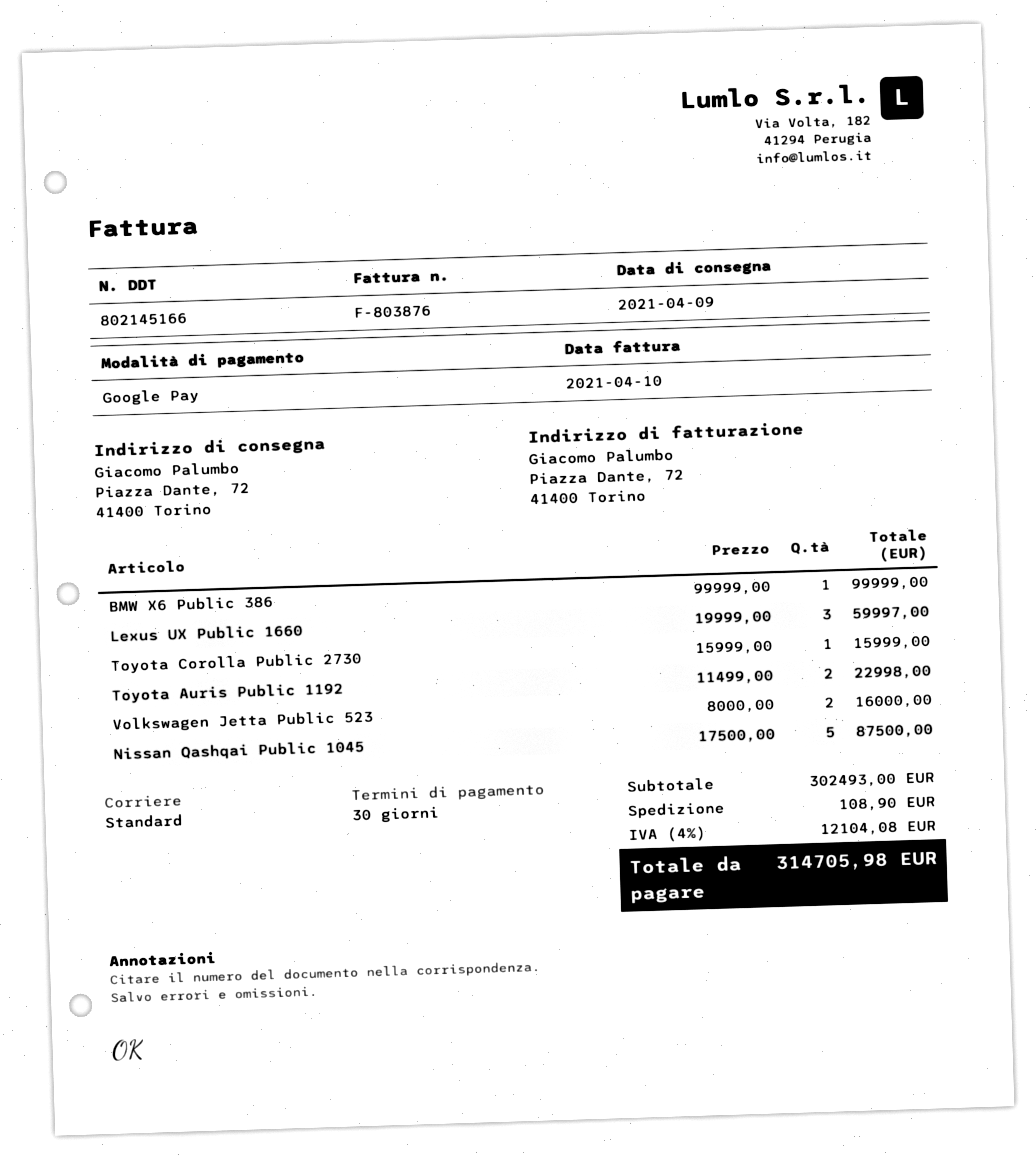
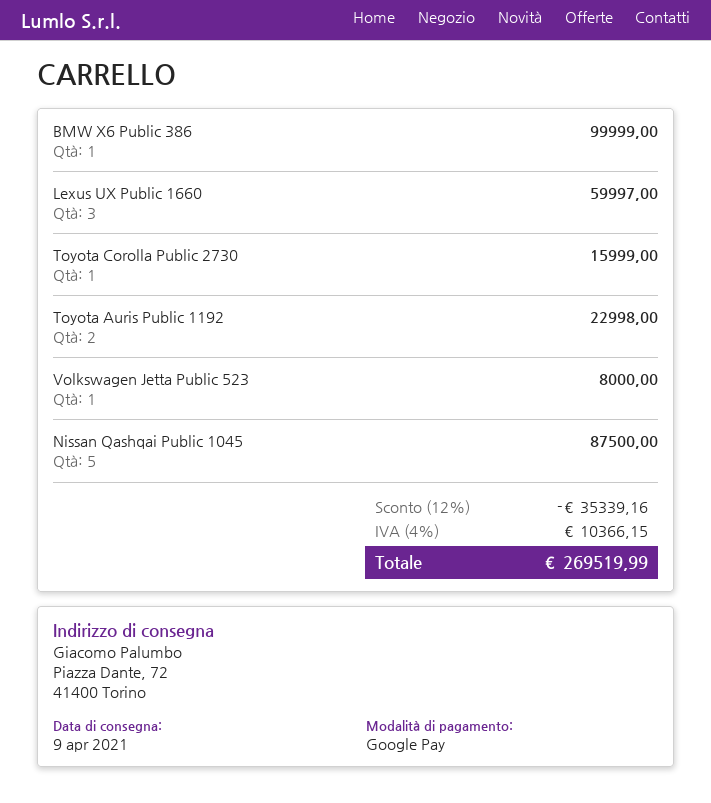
Volkswagen Jetta Public 523: 2 for 16000.00 -> 1 for 8000.00
discount: none -> 12% = 35339.16
shipping: 108.90 -> none
tax: 4% = 12104.08 -> 4% = 10366.15
total: 314705.98 -> 269519.99

